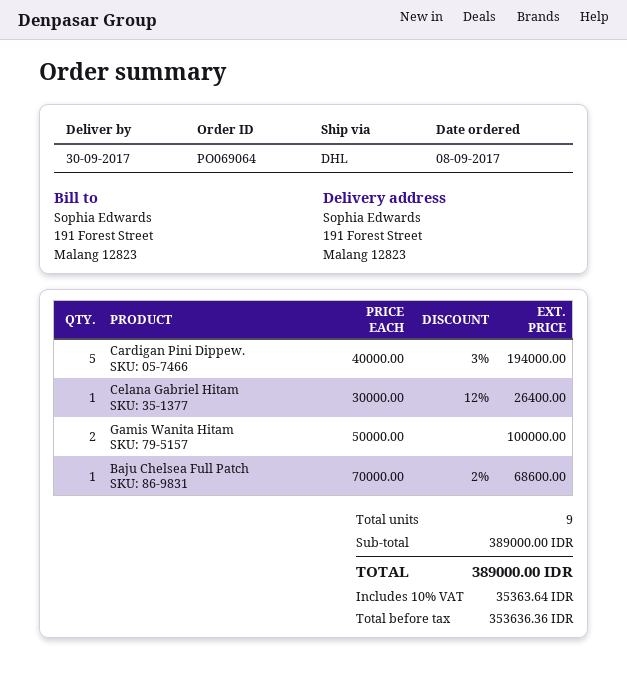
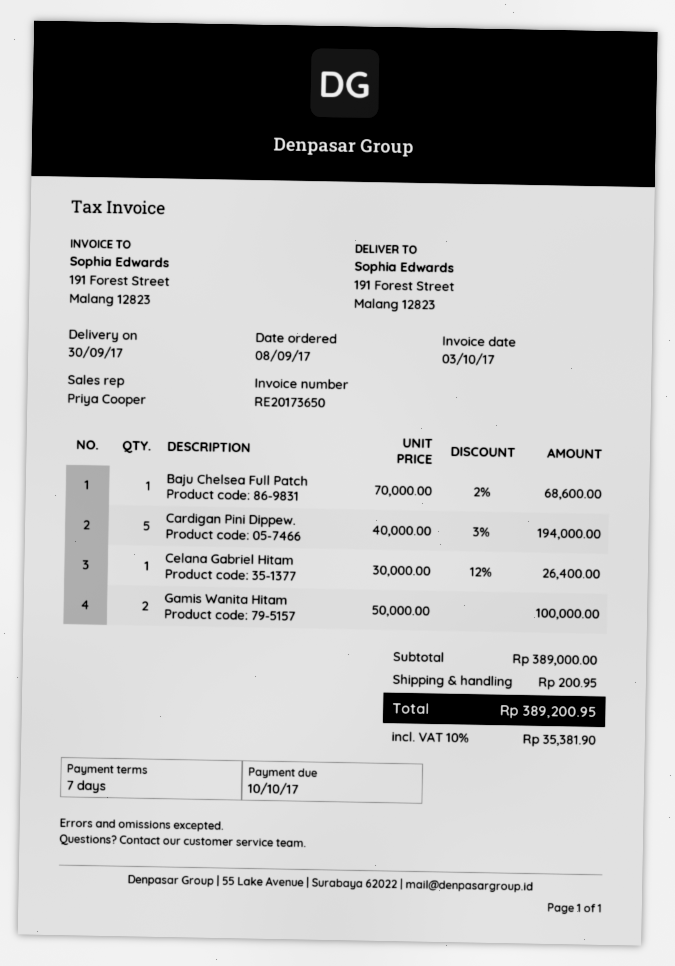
shipping: none -> 200.95
tax: 10% = 35363.64 -> 10% = 35381.90
total: 389000.00 -> 389200.95

